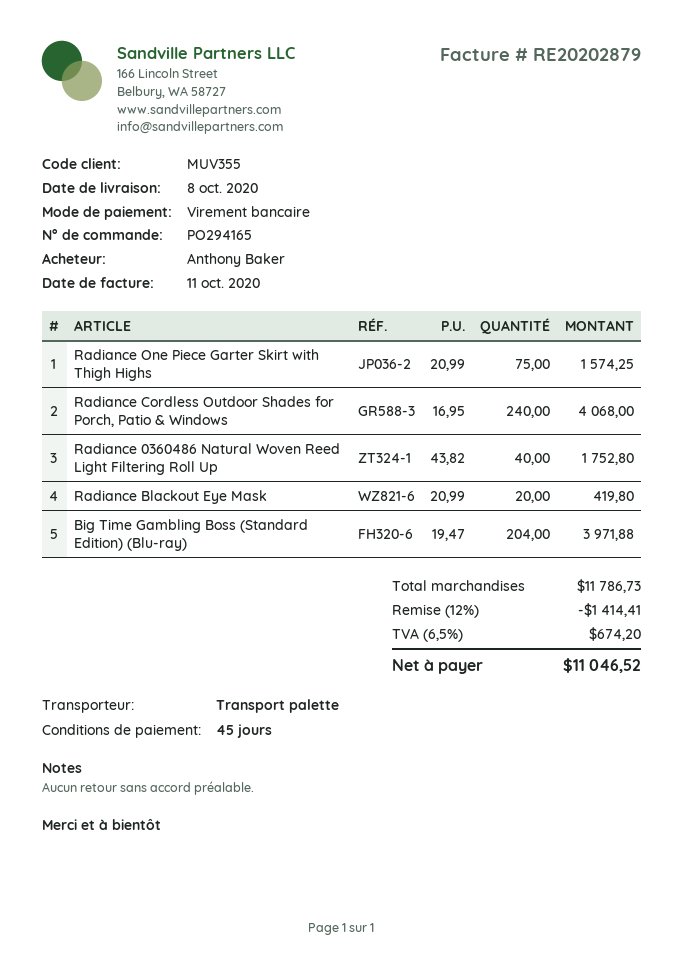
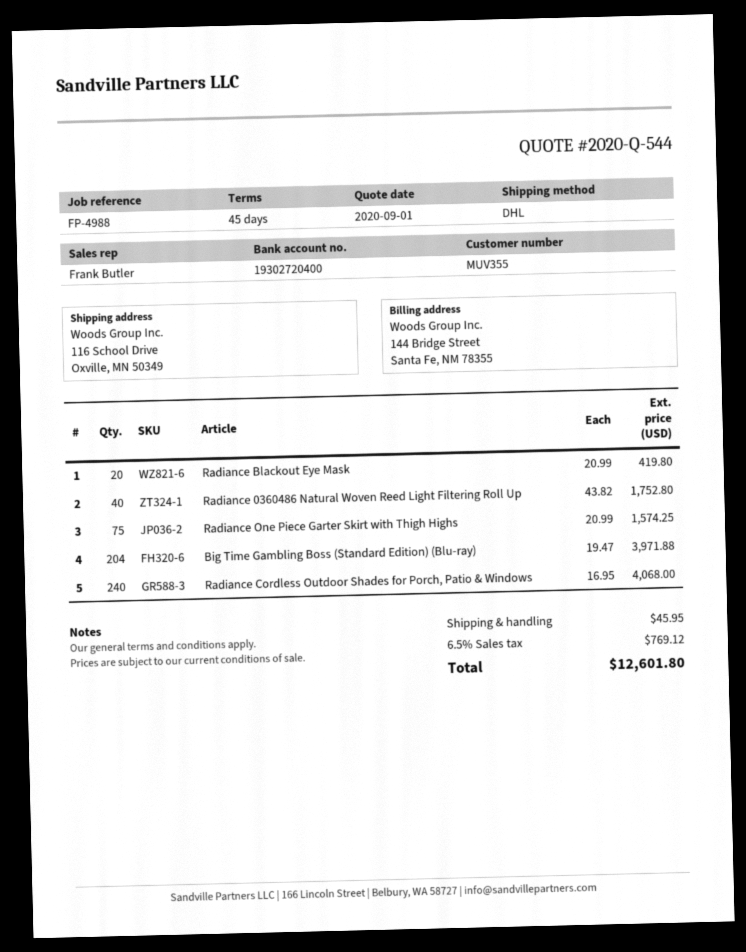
shipping method: pallet freight -> DHL
discount: 12% = 1414.41 -> none
shipping: none -> 45.95
tax: 6.5% = 674.20 -> 6.5% = 769.12
total: 11046.52 -> 12601.80

